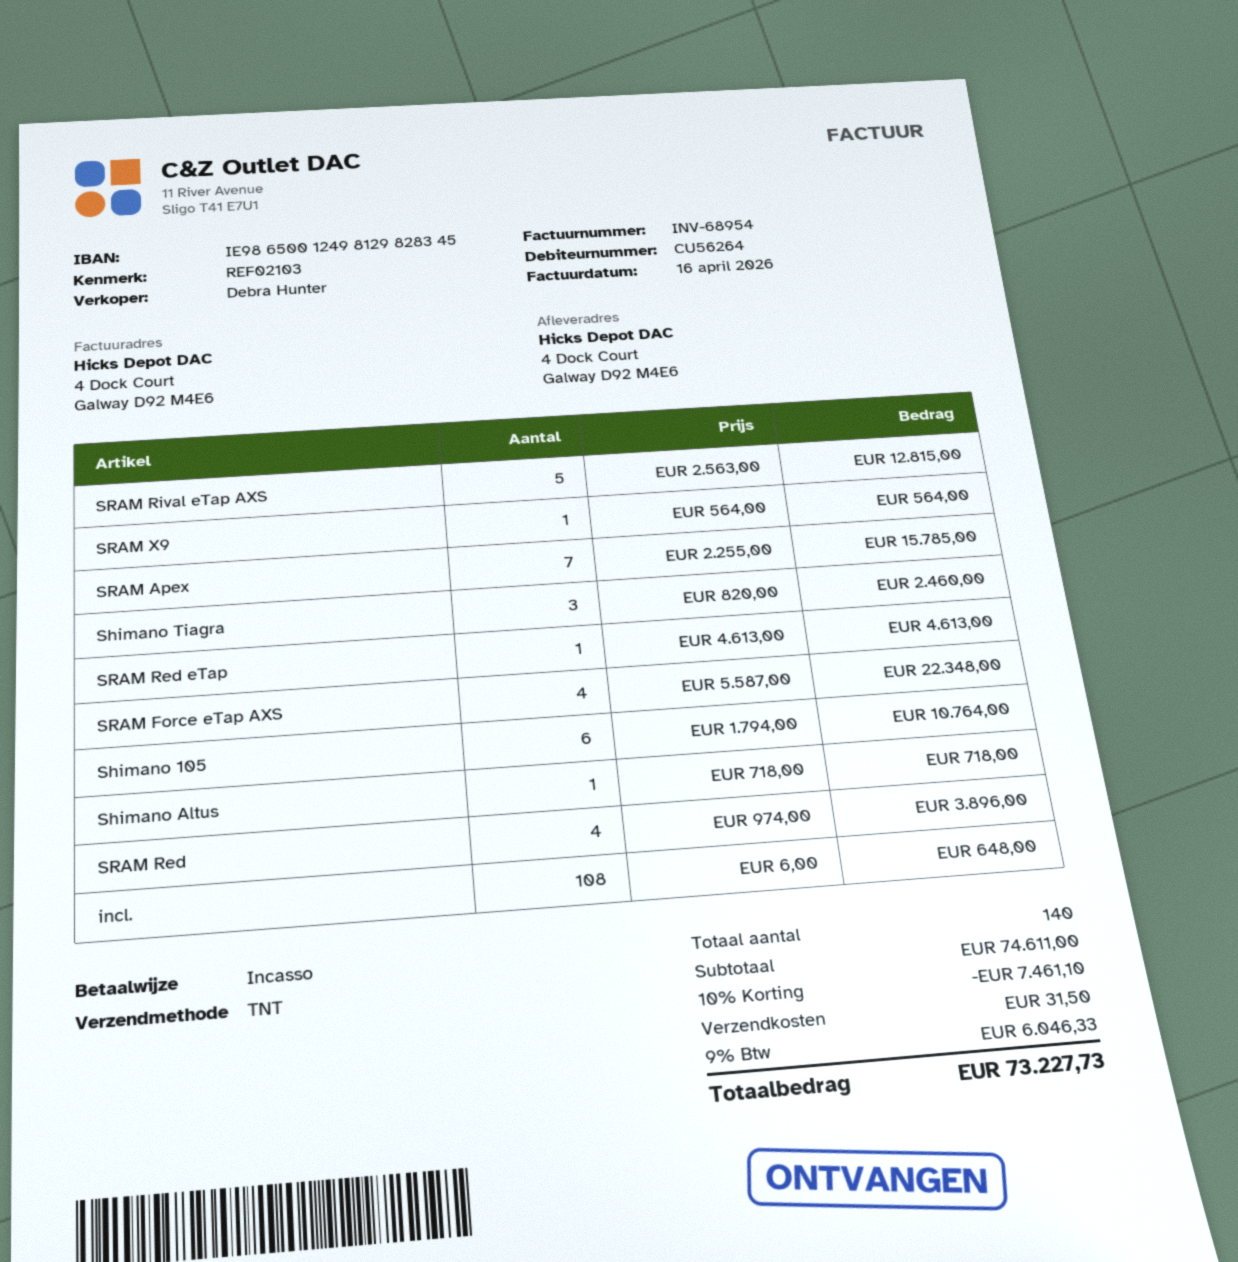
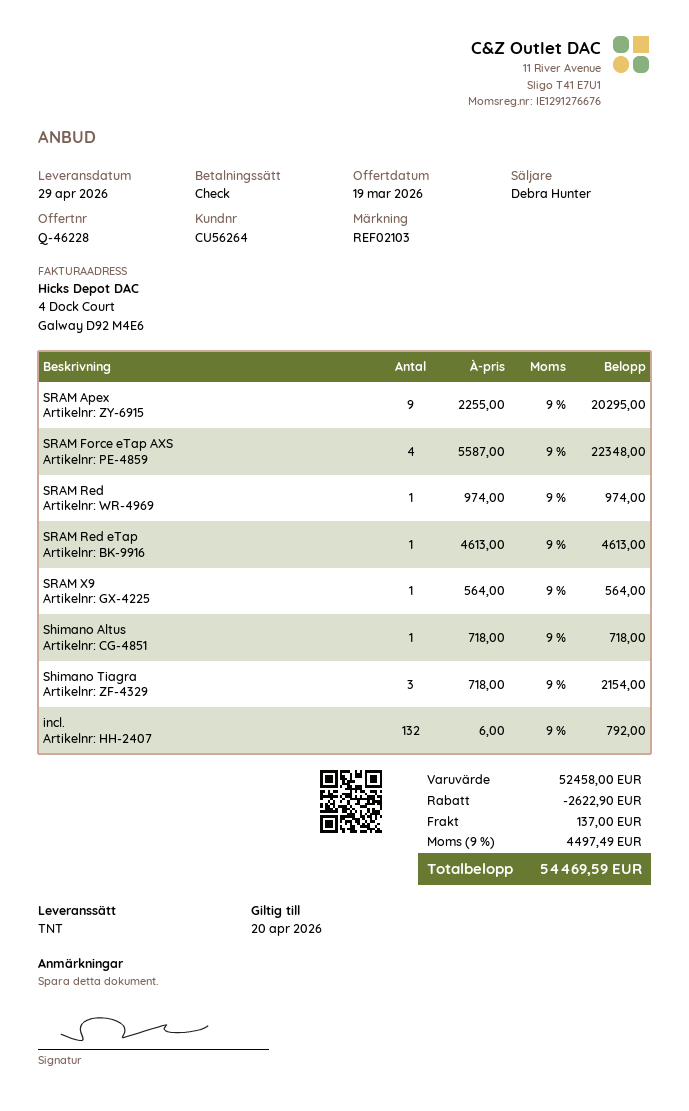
payment method: direct debit -> cheque
SRAM Rival eTap AXS: 5 x 2563.00 = 12815.00 -> none
SRAM Apex: 7 x 2255.00 = 15785.00 -> 9 x 2255.00 = 20295.00
Shimano Tiagra: 3 x 820.00 = 2460.00 -> 3 x 718.00 = 2154.00
Shimano 105: 6 x 1794.00 = 10764.00 -> none
SRAM Red: 4 x 974.00 = 3896.00 -> 1 x 974.00 = 974.00
incl.: 108 x 6.00 = 648.00 -> 132 x 6.00 = 792.00
subtotal: 74611.00 -> 52458.00
discount: 7461.10 -> 2622.90
shipping: 31.50 -> 137.00
tax: 9% = 6046.33 -> 9% = 4497.49
total: 73227.73 -> 54469.59

